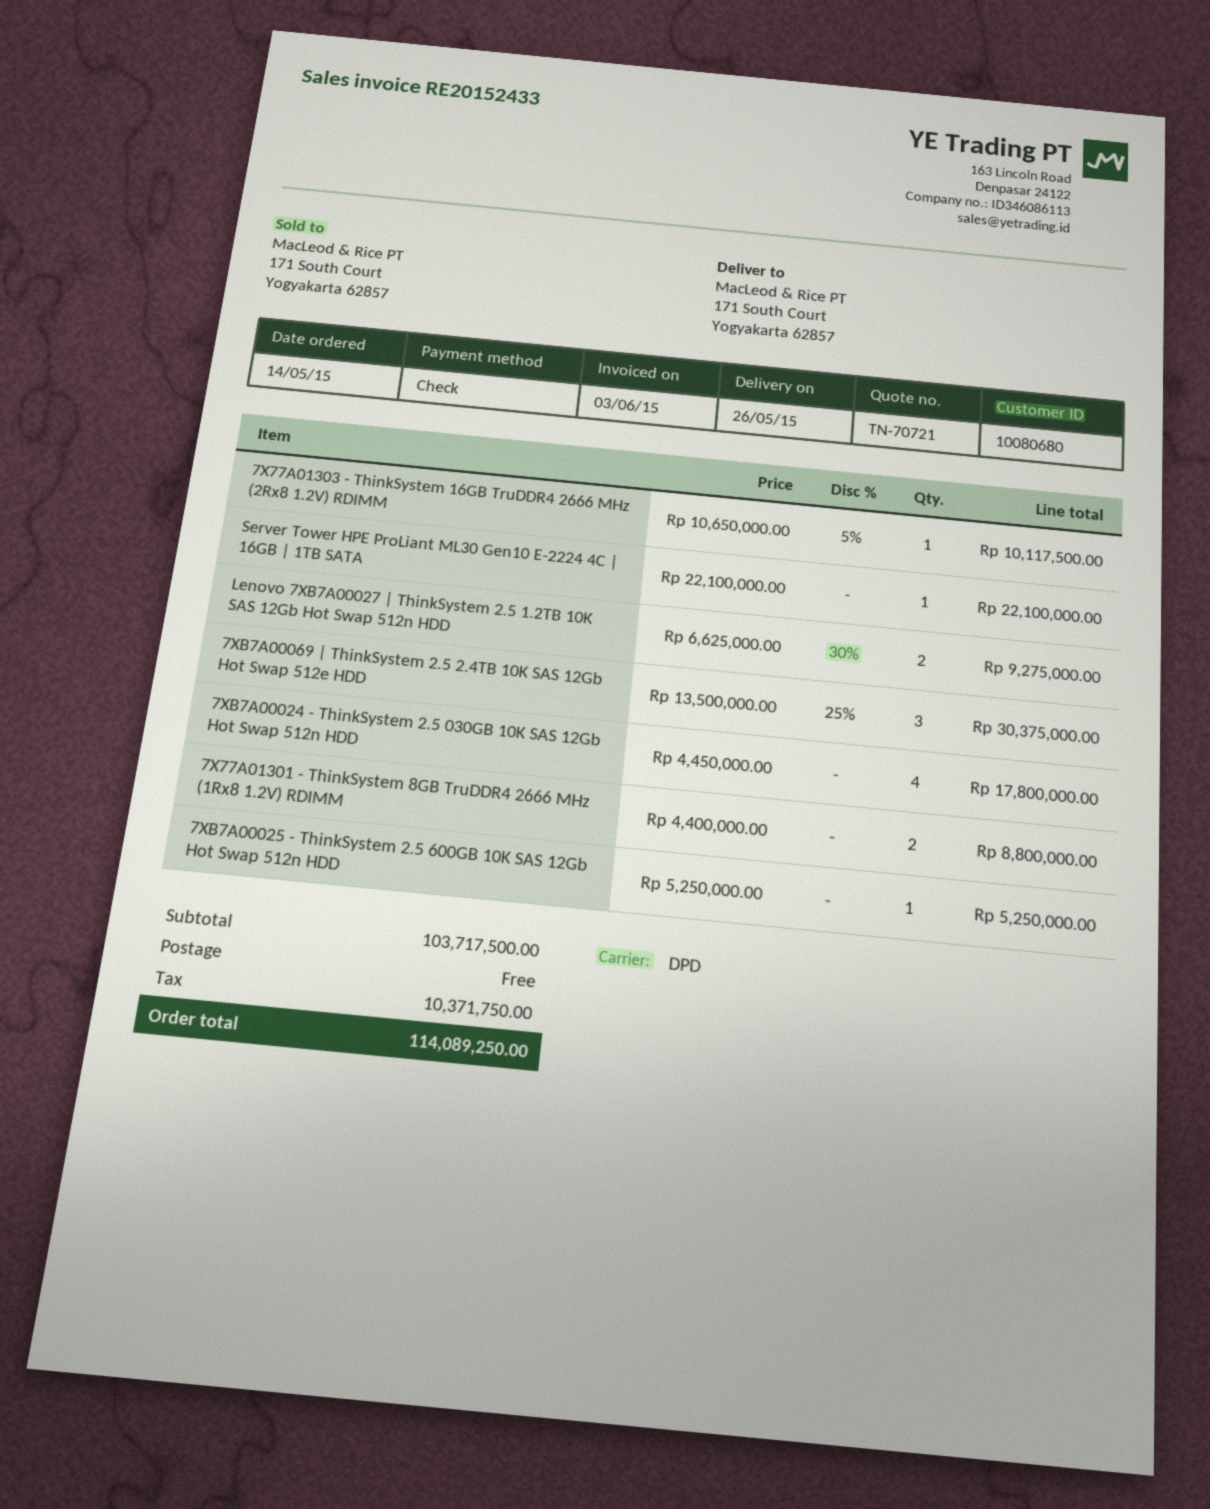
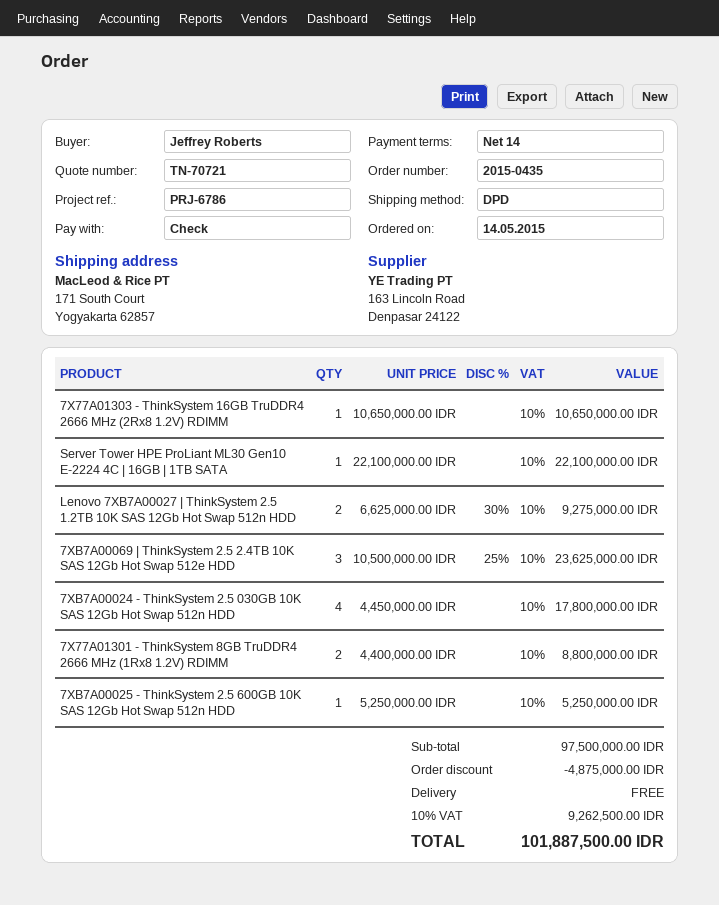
7X77A01303 - ThinkSystem 16GB TruDDR4 2666 MHz (2Rx8 1.2V) RDIMM: 1 x 10650000.00 - 5% = 10117500.00 -> 1 x 10650000.00 = 10650000.00
7XB7A00069 | ThinkSystem 2.5 2.4TB 10K SAS 12Gb Hot Swap 512e HDD: 3 x 13500000.00 - 25% = 30375000.00 -> 3 x 10500000.00 - 25% = 23625000.00
subtotal: 103717500.00 -> 97500000.00
discount: none -> 4875000.00
tax: 10371750.00 -> 9262500.00
total: 114089250.00 -> 101887500.00

